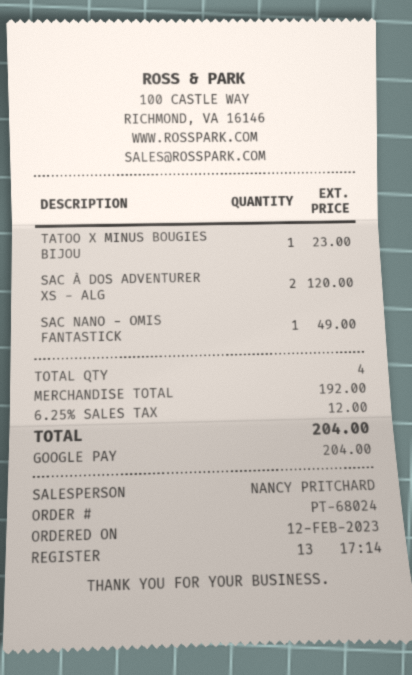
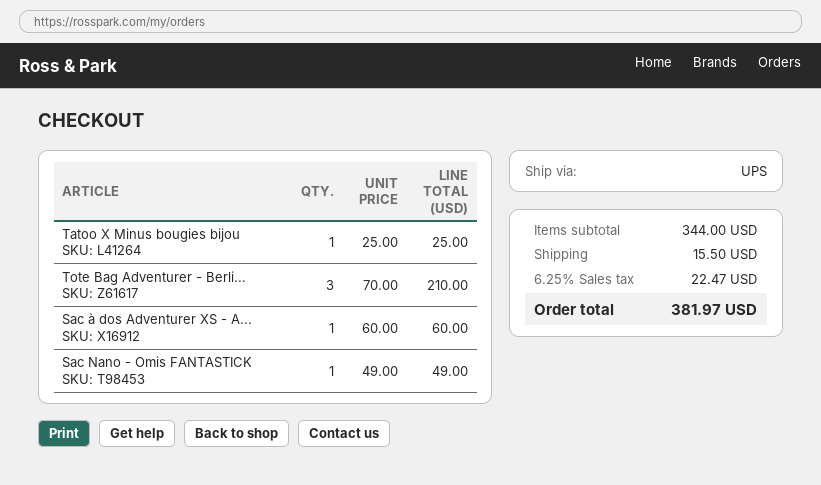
TATOO X MINUS BOUGIES BIJOU: 1 for 23.00 -> 1 for 25.00
SAC À DOS ADVENTURER XS - ALG: 2 for 120.00 -> 1 for 60.00
Tote Bag Adventurer - Berli...: none -> 3 for 210.00
subtotal: 192.00 -> 344.00
shipping: none -> 15.50
tax: 6.25% = 12.00 -> 6.25% = 22.47
total: 204.00 -> 381.97

